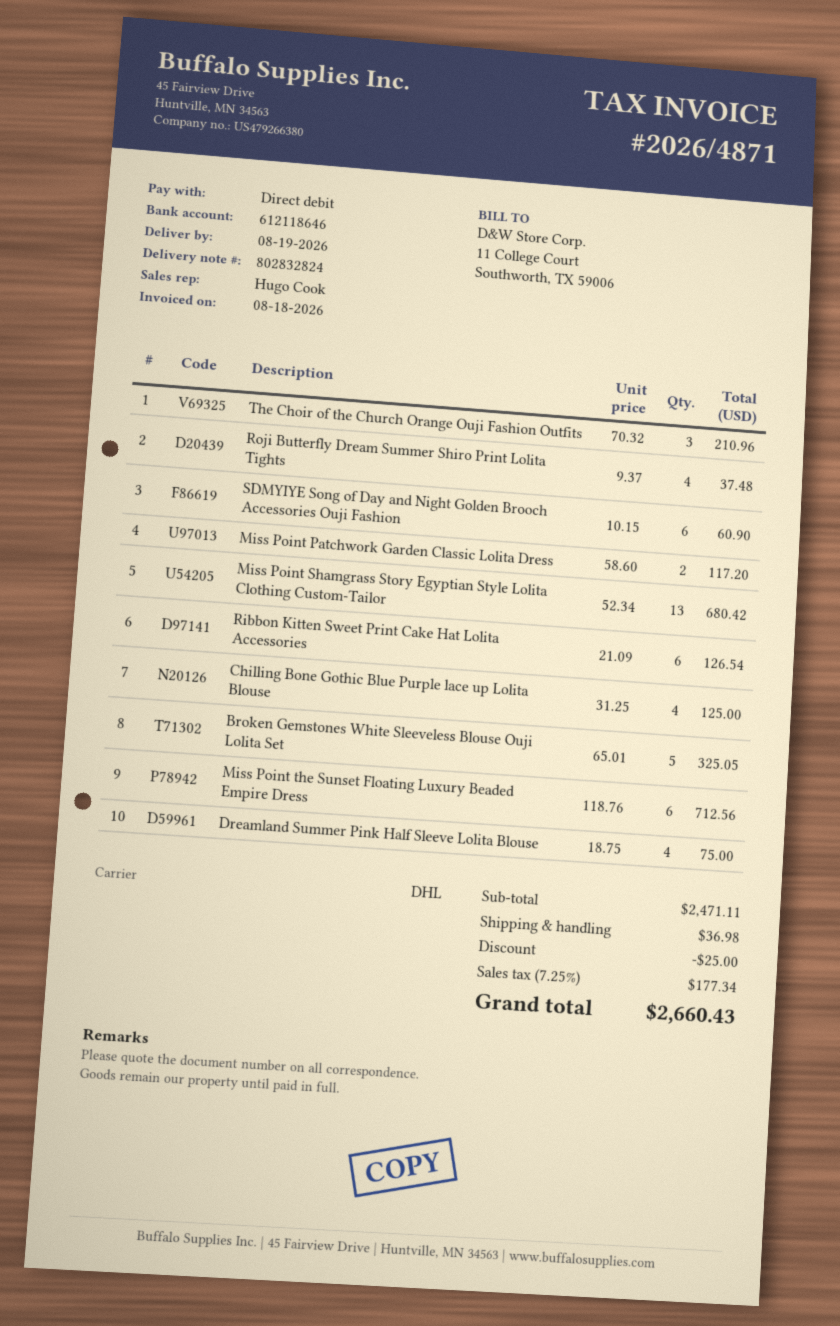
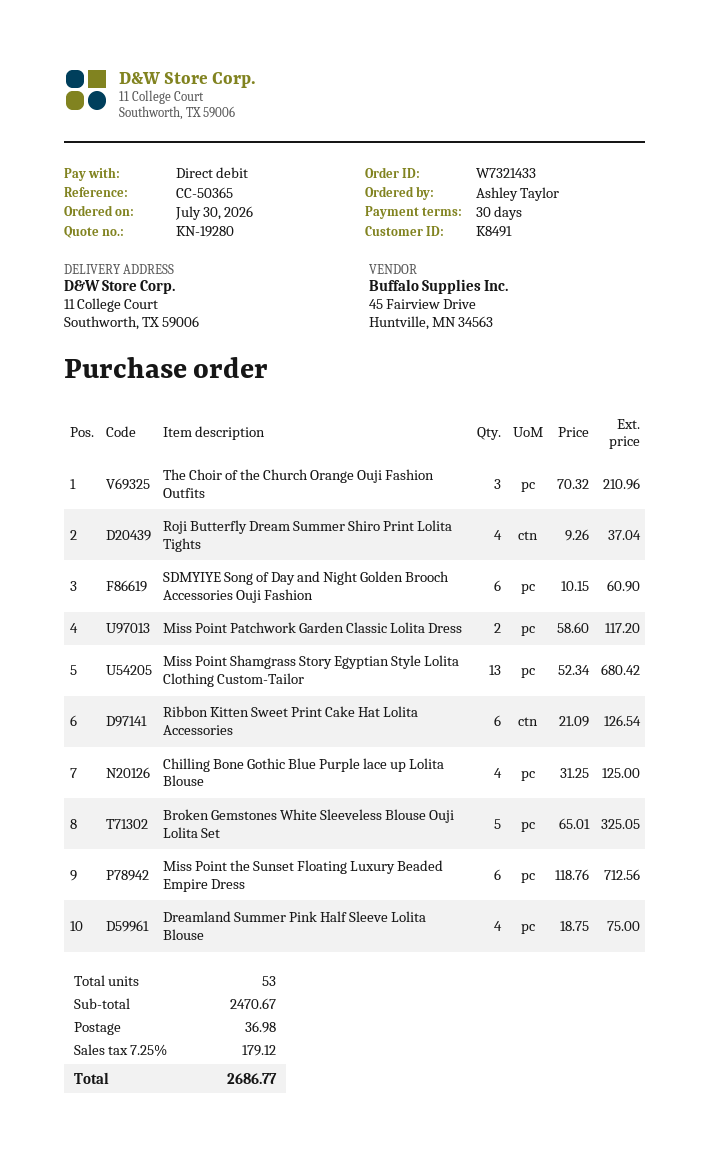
Roji Butterfly Dream Summer Shiro Print Lolita Tights: 4 x 9.37 = 37.48 -> 4 x 9.26 = 37.04
subtotal: 2471.11 -> 2470.67
discount: 25.00 -> none
tax: 7.25% = 177.34 -> 7.25% = 179.12
total: 2660.43 -> 2686.77

